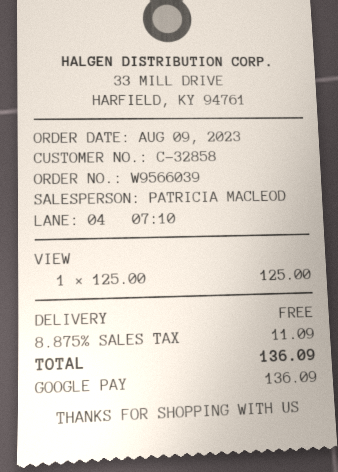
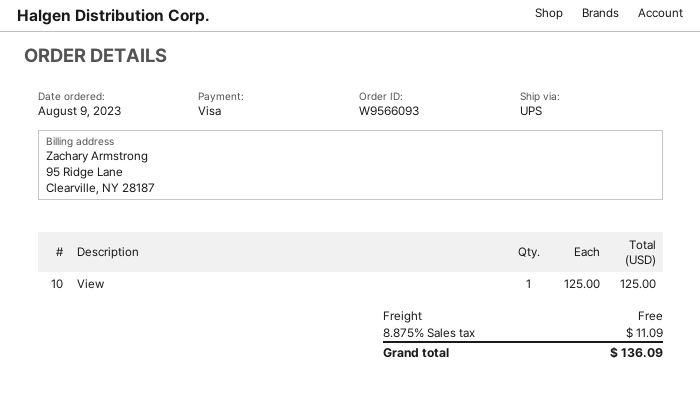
order number: W9566039 -> W9566093
payment method: Google Pay -> Visa

